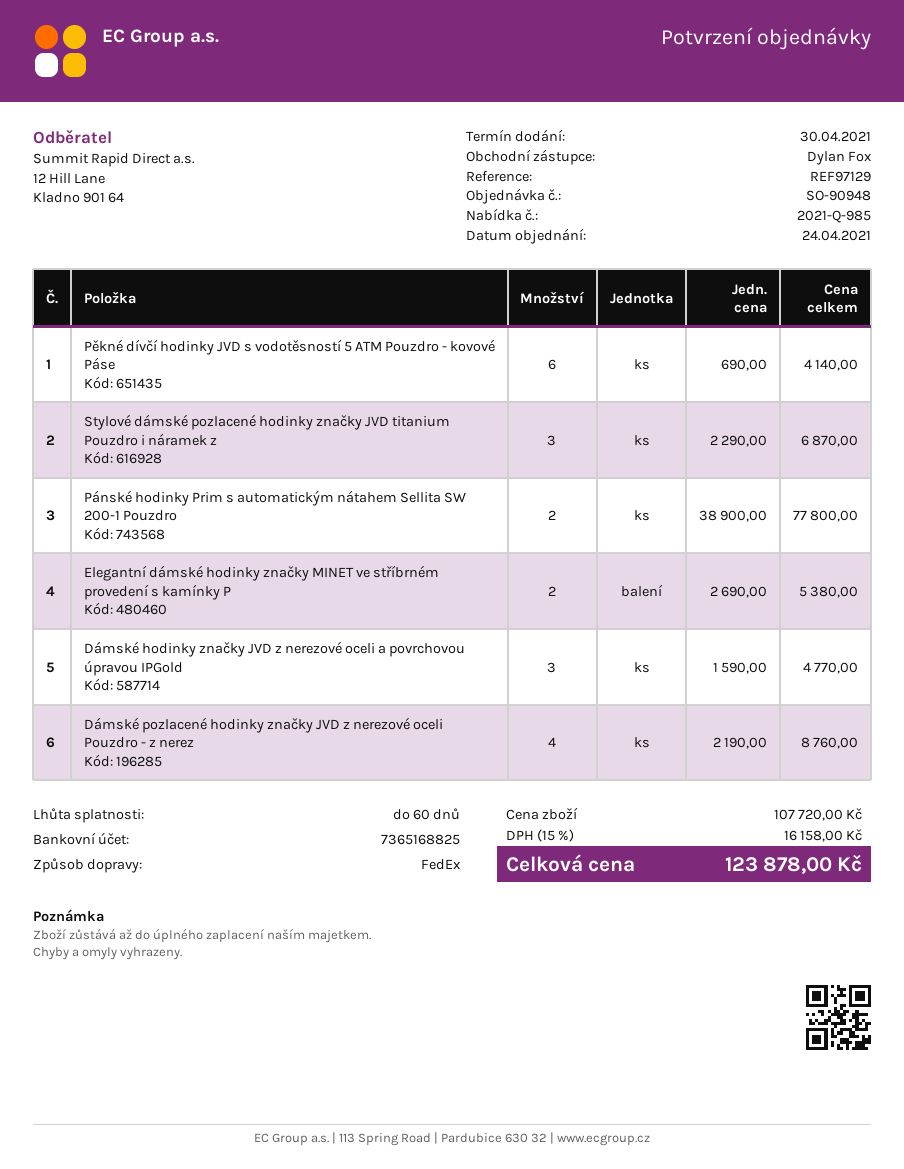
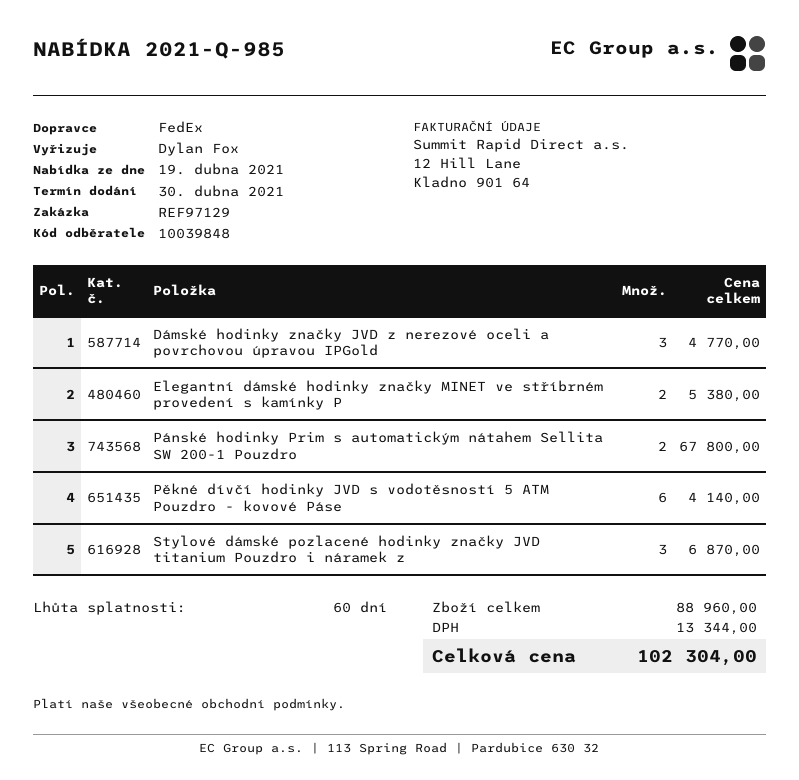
Pánské hodinky Prim s automatickým nátahem Sellita SW 200-1 Pouzdro: 2 for 77800.00 -> 2 for 67800.00
Dámské pozlacené hodinky značky JVD z nerezové oceli Pouzdro - z nerez: 4 for 8760.00 -> none
subtotal: 107720.00 -> 88960.00
tax: 16158.00 -> 13344.00
total: 123878.00 -> 102304.00

